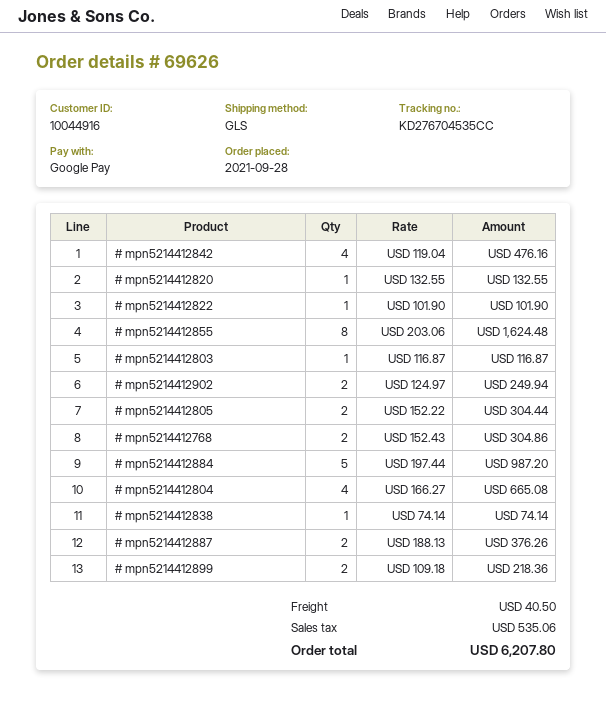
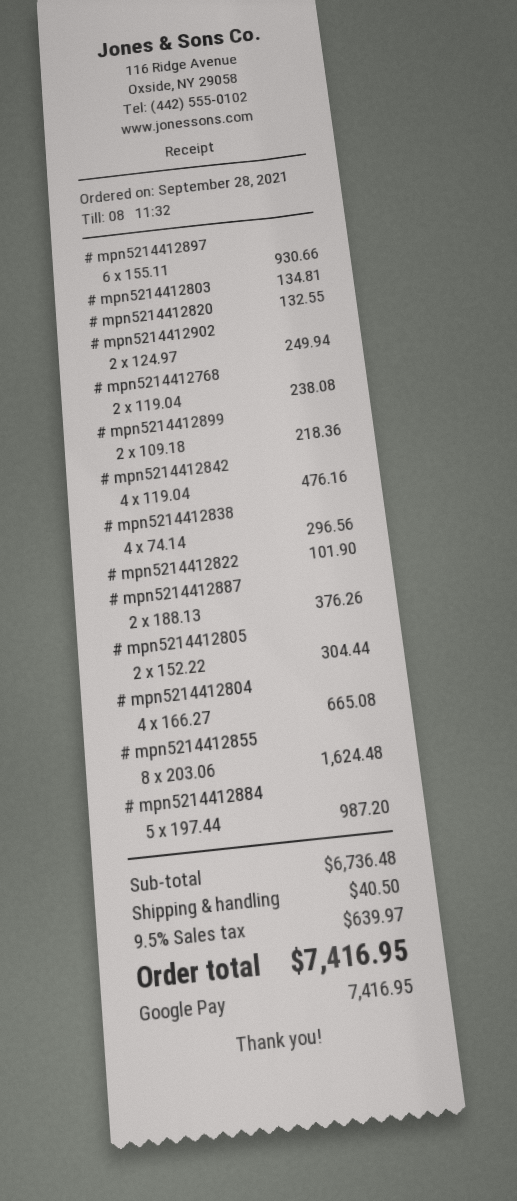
# mpn5214412803: 1 x 116.87 = 116.87 -> 1 x 134.81 = 134.81
# mpn5214412768: 2 x 152.43 = 304.86 -> 2 x 119.04 = 238.08
# mpn5214412838: 1 x 74.14 = 74.14 -> 4 x 74.14 = 296.56
# mpn5214412897: none -> 6 x 155.11 = 930.66
tax: 535.06 -> 639.97
total: 6207.80 -> 7416.95

